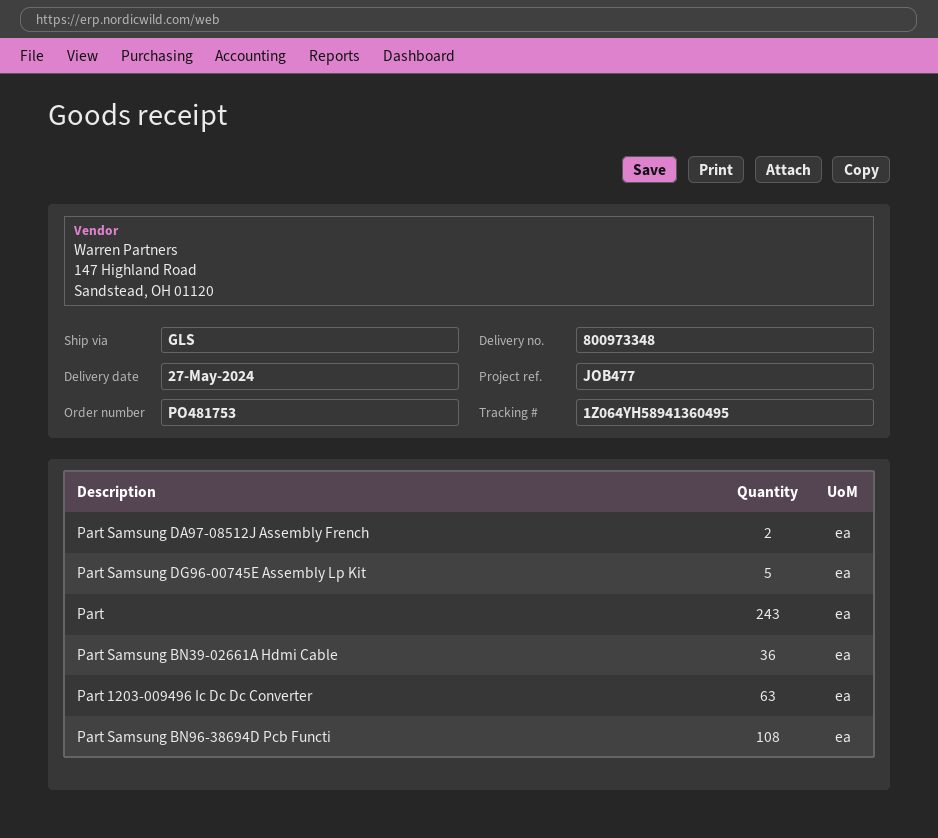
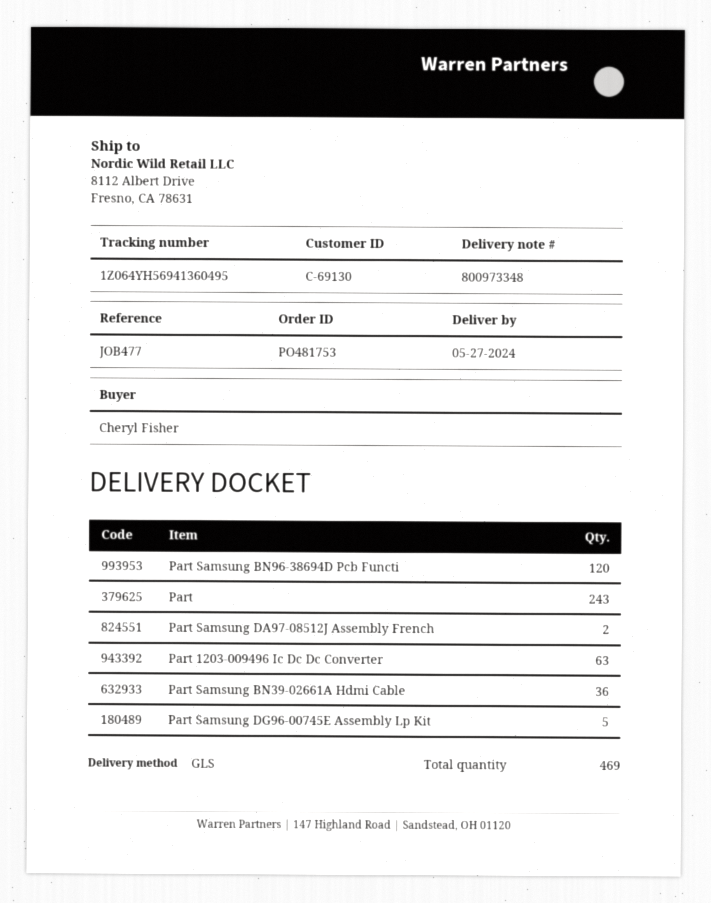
tracking number: 1Z064YH58941360495 -> 1Z064YH56941360495
Part Samsung BN96-38694D Pcb Functi: 108 -> 120

